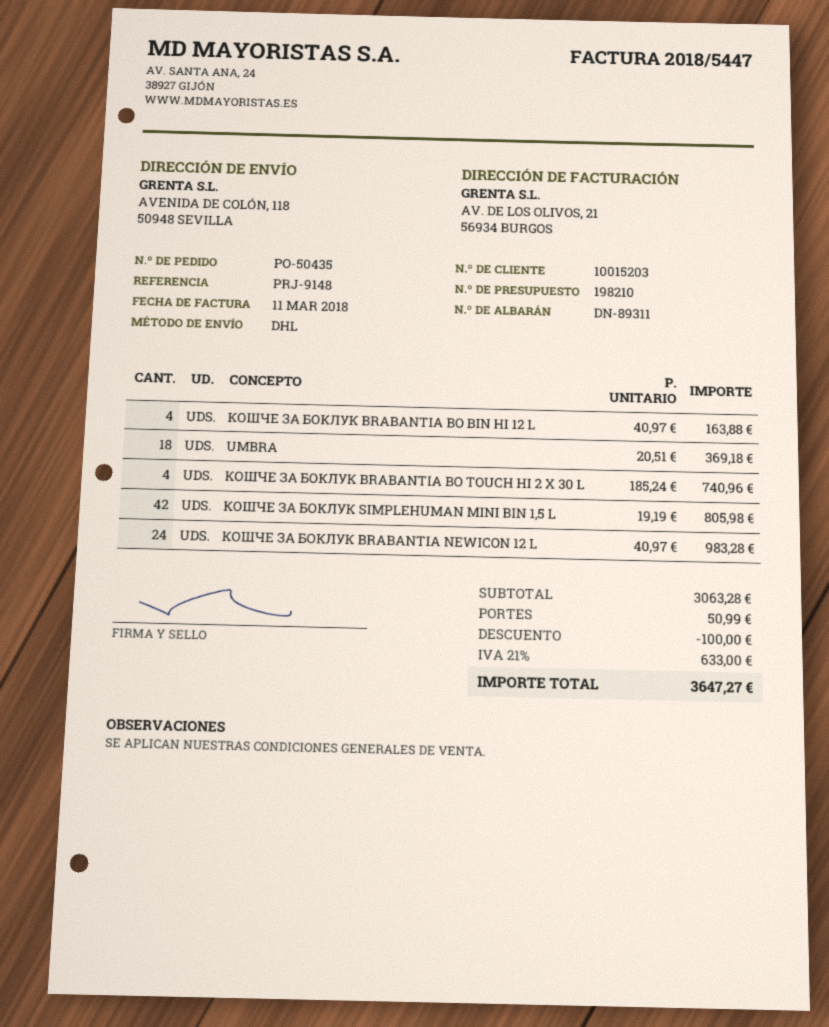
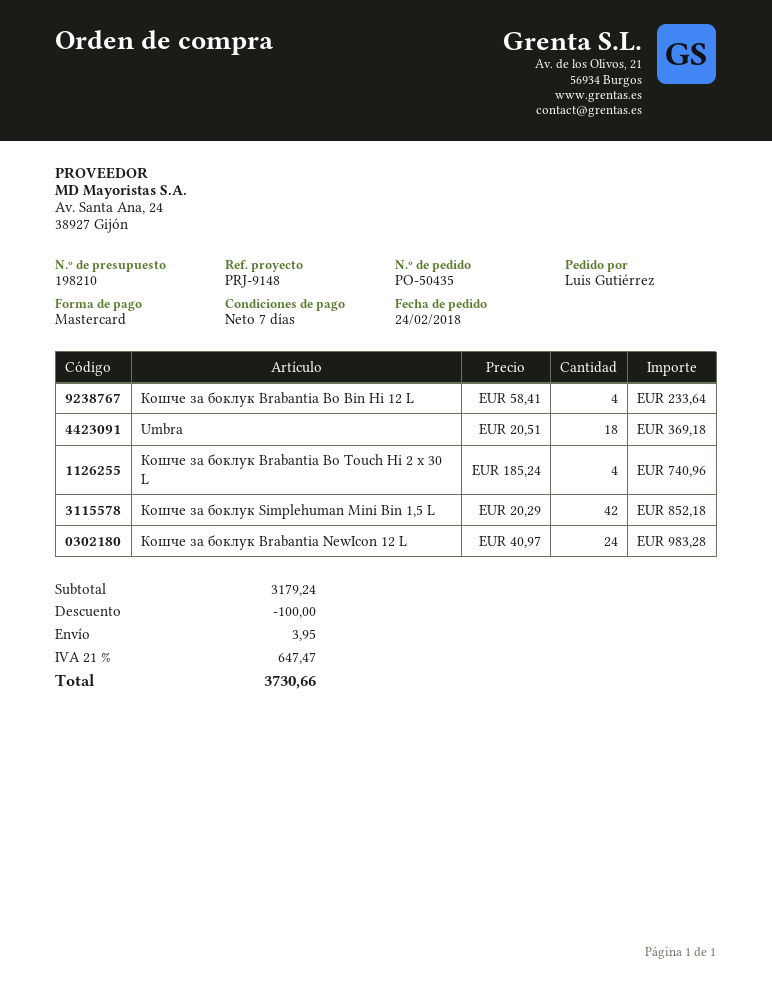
КОШЧЕ ЗА БОКЛУК BRABANTIA BO BIN HI 12 L: 4 x 40.97 = 163.88 -> 4 x 58.41 = 233.64
КОШЧЕ ЗА БОКЛУК SIMPLEHUMAN MINI BIN 1,5 L: 42 x 19.19 = 805.98 -> 42 x 20.29 = 852.18
subtotal: 3063.28 -> 3179.24
shipping: 50.99 -> 3.95
tax: 21% = 633.00 -> 21% = 647.47
total: 3647.27 -> 3730.66

